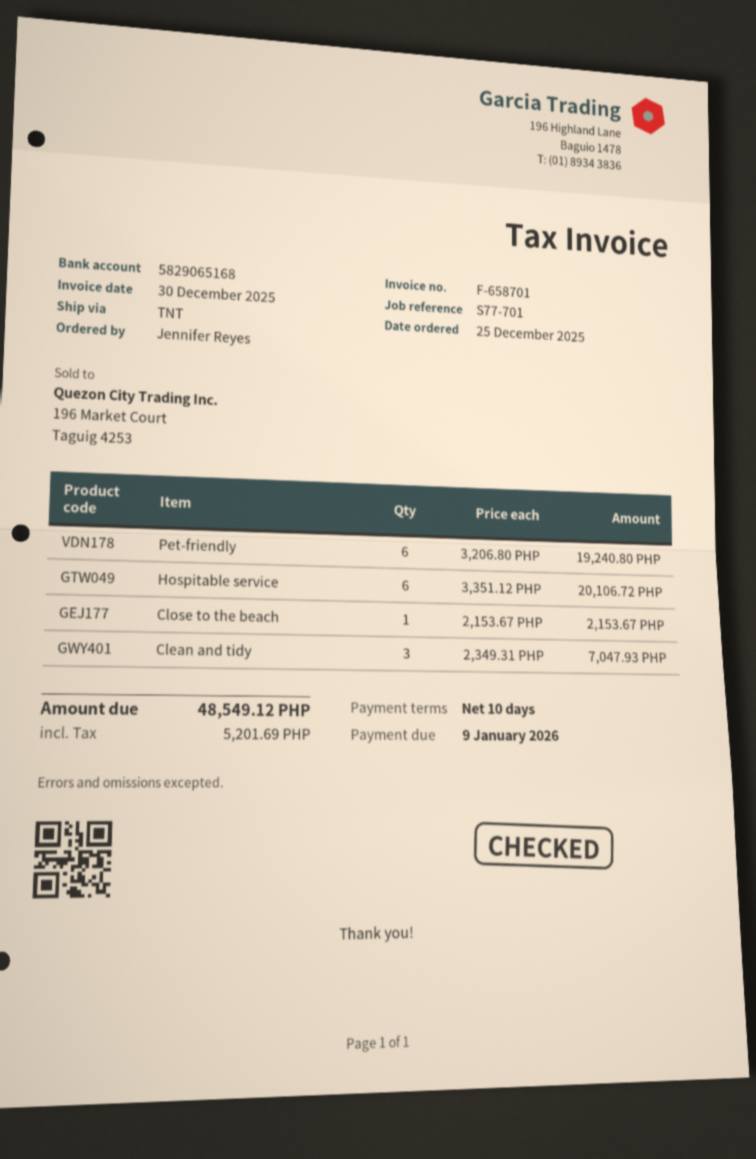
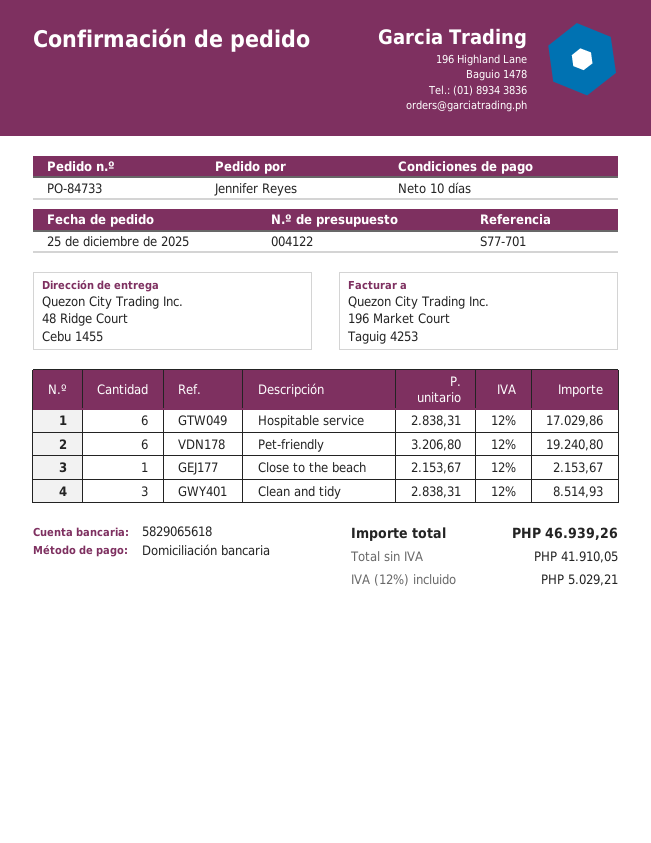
bank account: 5829065168 -> 5829065618
Hospitable service: 6 x 3351.12 = 20106.72 -> 6 x 2838.31 = 17029.86
Clean and tidy: 3 x 2349.31 = 7047.93 -> 3 x 2838.31 = 8514.93
tax: 5201.69 -> 5029.21
total: 48549.12 -> 46939.26

